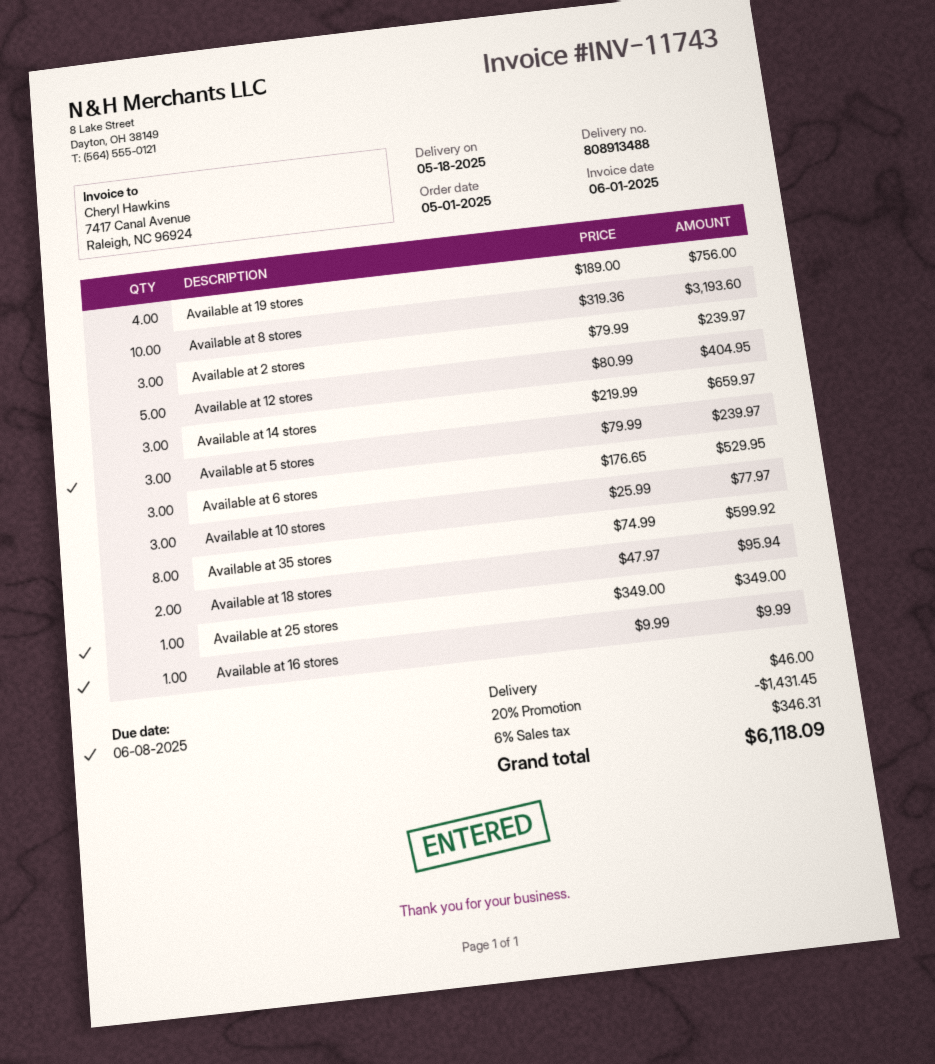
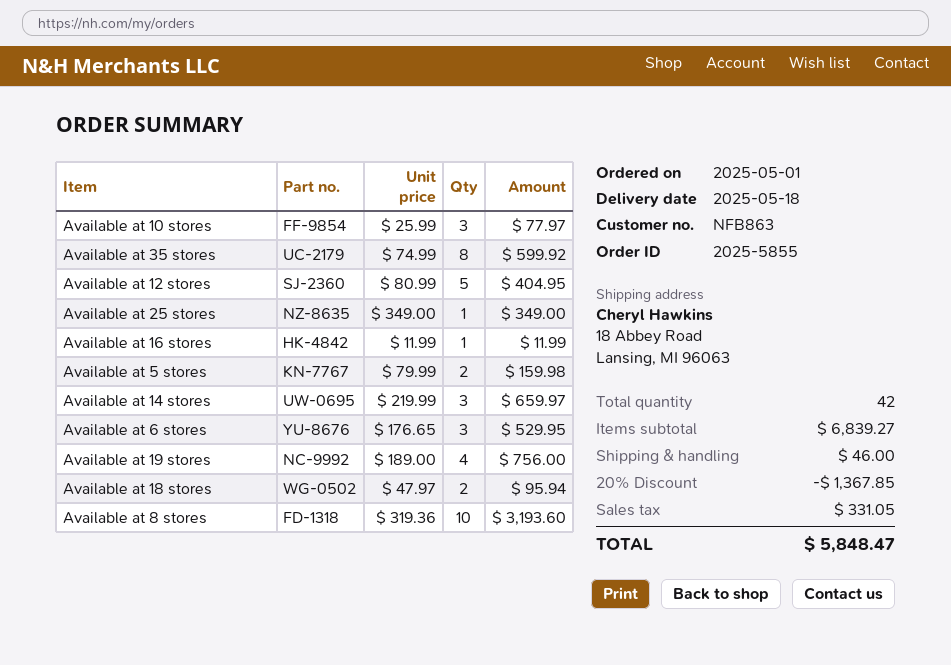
Available at 2 stores: 3 x 79.99 = 239.97 -> none
Available at 5 stores: 3 x 79.99 = 239.97 -> 2 x 79.99 = 159.98
Available at 16 stores: 1 x 9.99 = 9.99 -> 1 x 11.99 = 11.99
discount: 20% = 1431.45 -> 20% = 1367.85
tax: 346.31 -> 331.05
total: 6118.09 -> 5848.47

